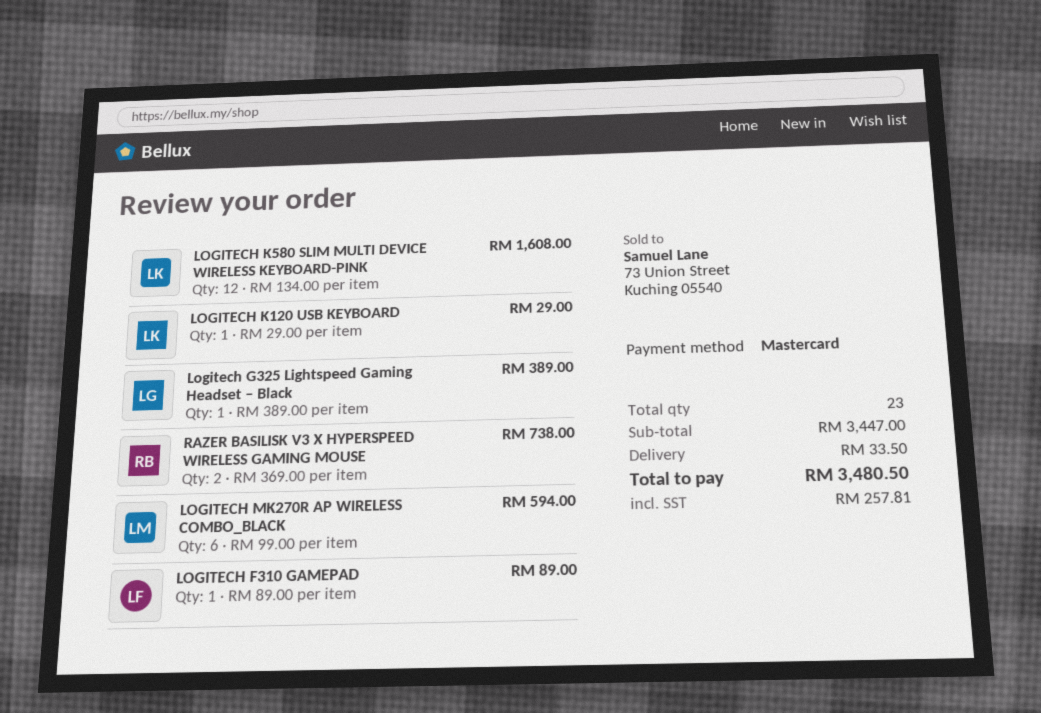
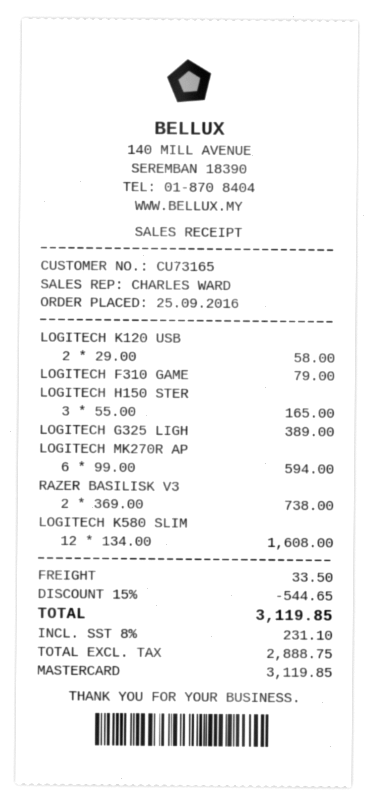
LOGITECH K120 USB KEYBOARD: 1 x 29.00 = 29.00 -> 2 x 29.00 = 58.00
LOGITECH F310 GAMEPAD: 1 x 89.00 = 89.00 -> 1 x 79.00 = 79.00
LOGITECH H150 STER: none -> 3 x 55.00 = 165.00
discount: none -> 15% = 544.65
tax: 257.81 -> 231.10
total: 3480.50 -> 3119.85

